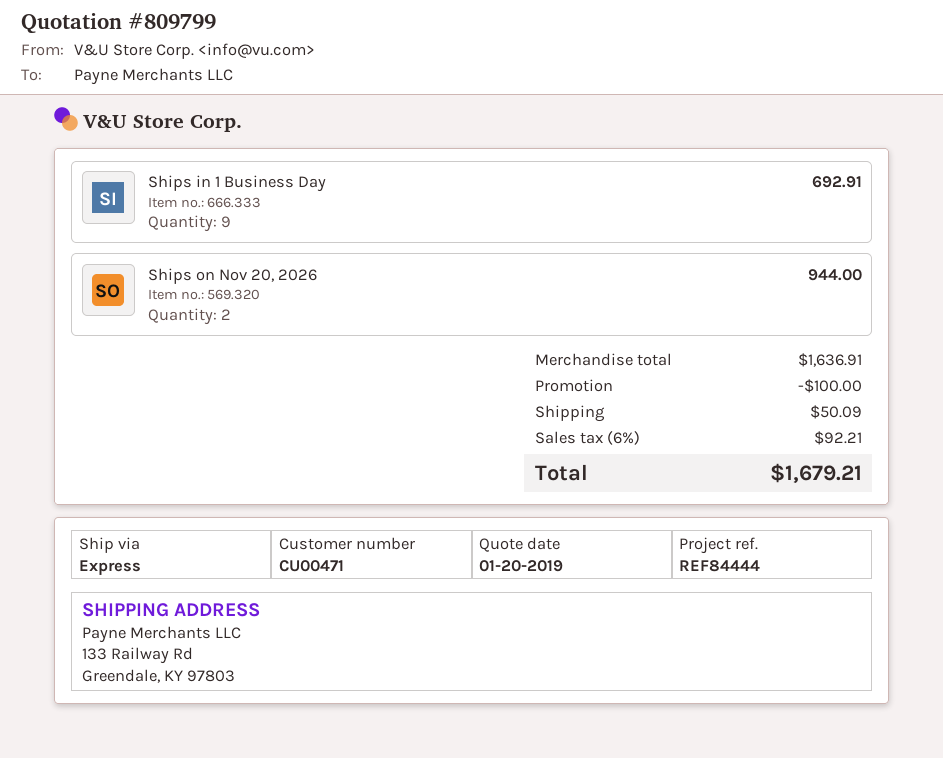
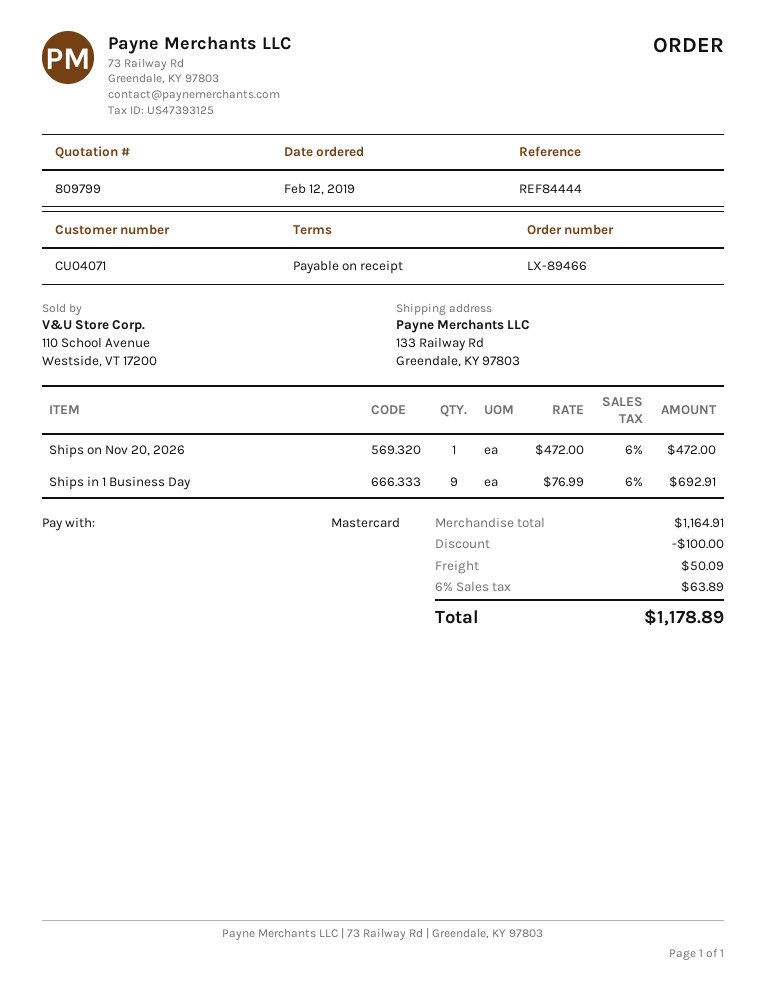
customer number: CU00471 -> CU04071
Ships on Nov 20, 2026: 2 for 944.00 -> 1 for 472.00
subtotal: 1636.91 -> 1164.91
tax: 6% = 92.21 -> 6% = 63.89
total: 1679.21 -> 1178.89

